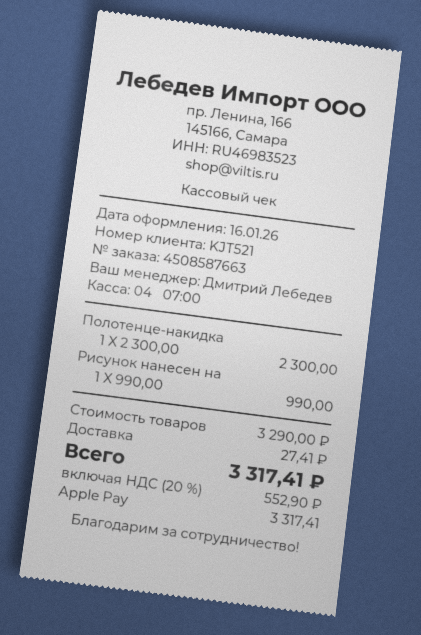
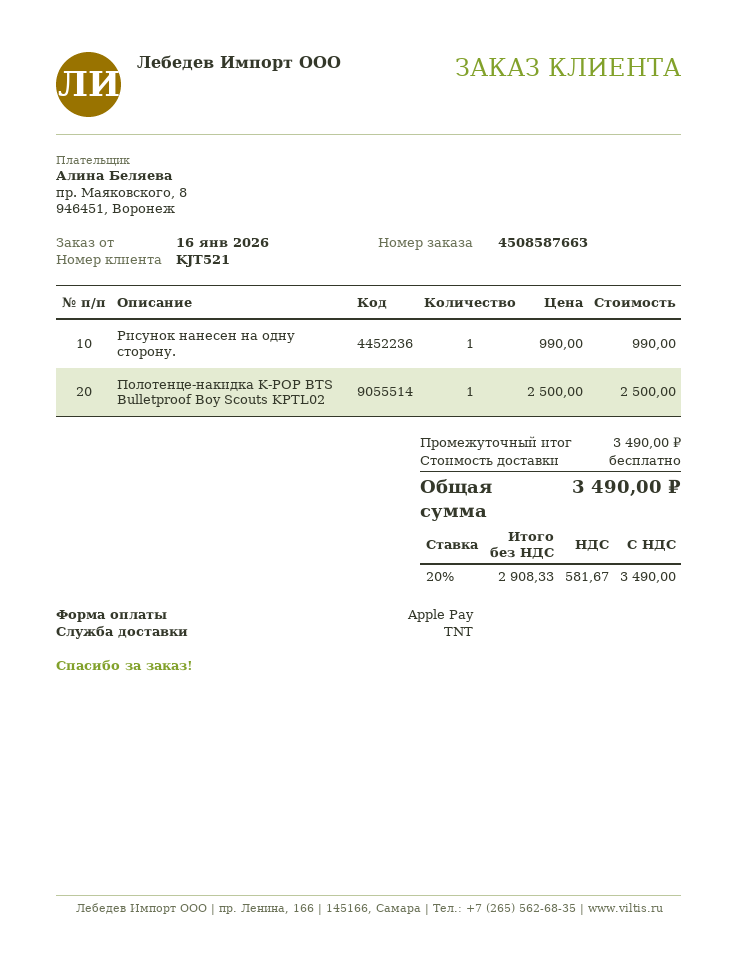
Полотенце-накидка: 1 x 2300.00 = 2300.00 -> 1 x 2500.00 = 2500.00
subtotal: 3290.00 -> 3490.00
shipping: 27.41 -> 0.00
tax: 20% = 552.90 -> 20% = 581.67
total: 3317.41 -> 3490.00

